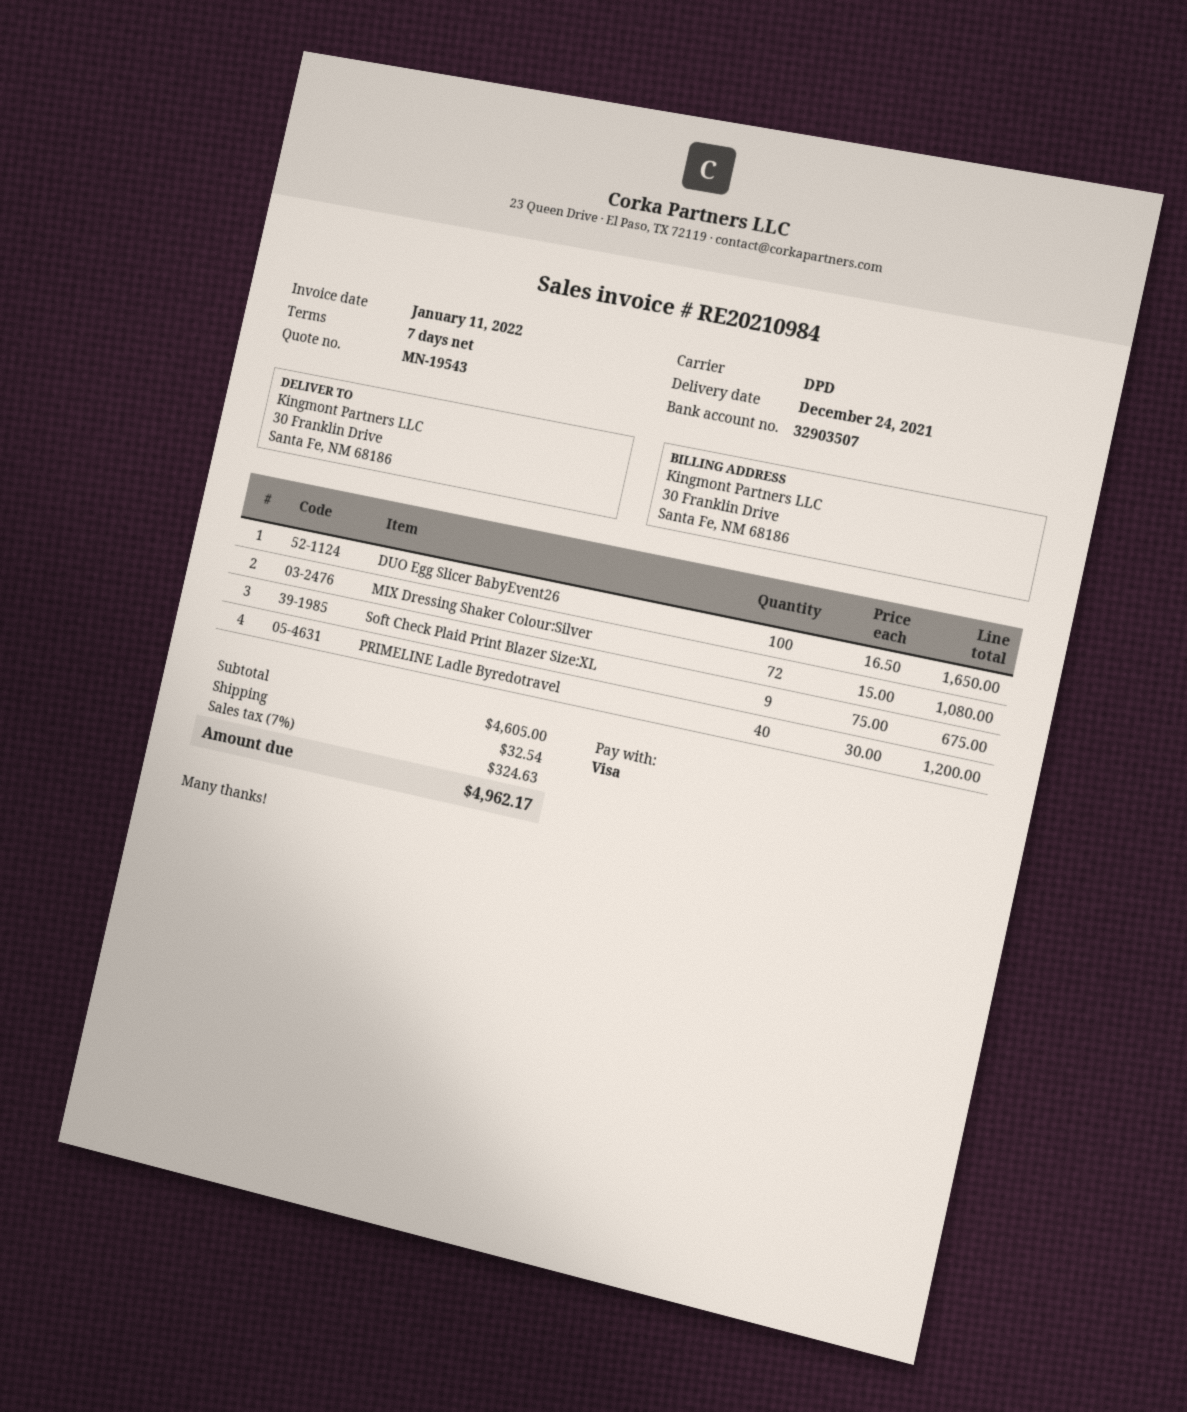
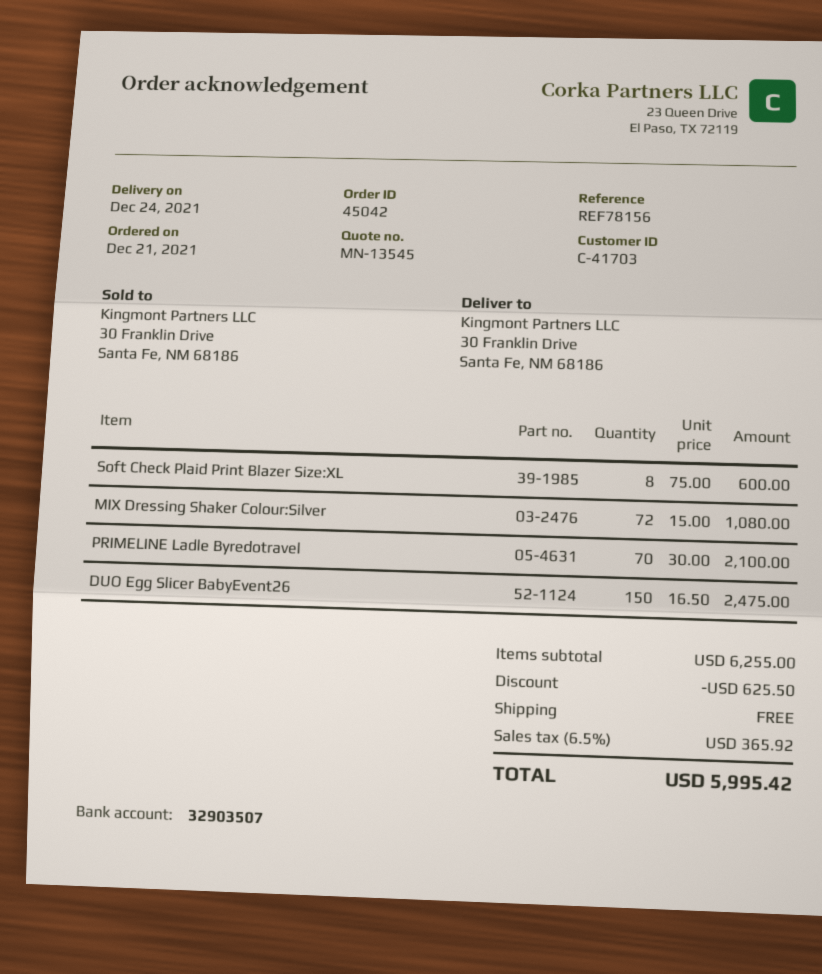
quote number: MN-19543 -> MN-13545
DUO Egg Slicer BabyEvent26: 100 x 16.50 = 1650.00 -> 150 x 16.50 = 2475.00
Soft Check Plaid Print Blazer Size:XL: 9 x 75.00 = 675.00 -> 8 x 75.00 = 600.00
PRIMELINE Ladle Byredotravel: 40 x 30.00 = 1200.00 -> 70 x 30.00 = 2100.00
subtotal: 4605.00 -> 6255.00
discount: none -> 625.50
shipping: 32.54 -> 0.00
tax: 7% = 324.63 -> 6.5% = 365.92
total: 4962.17 -> 5995.42

